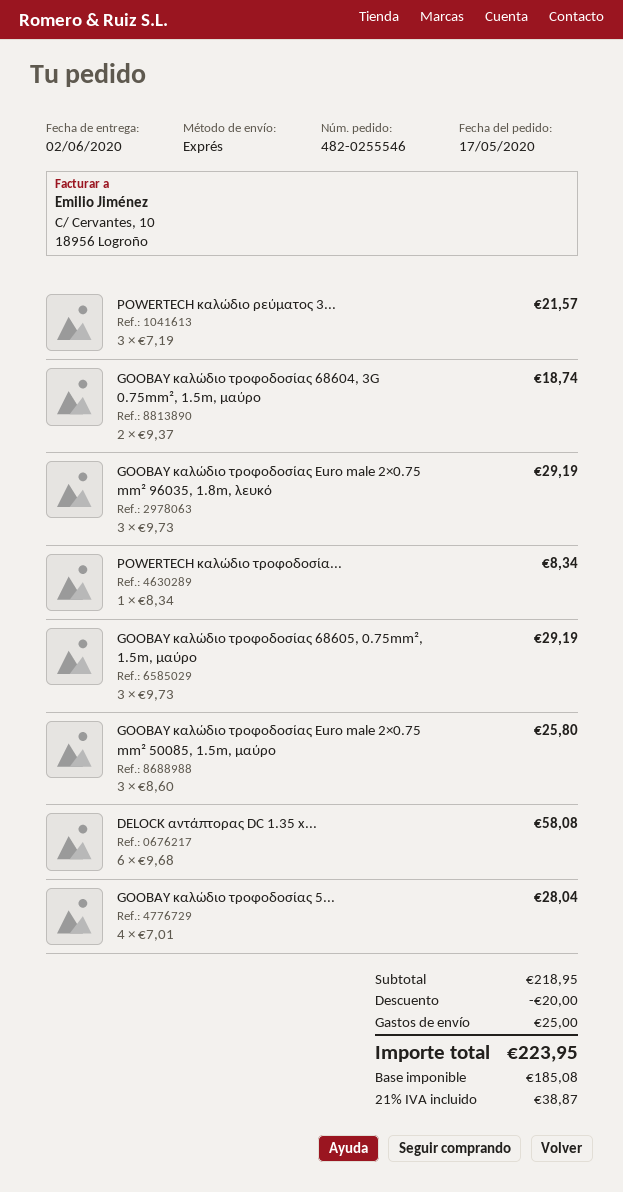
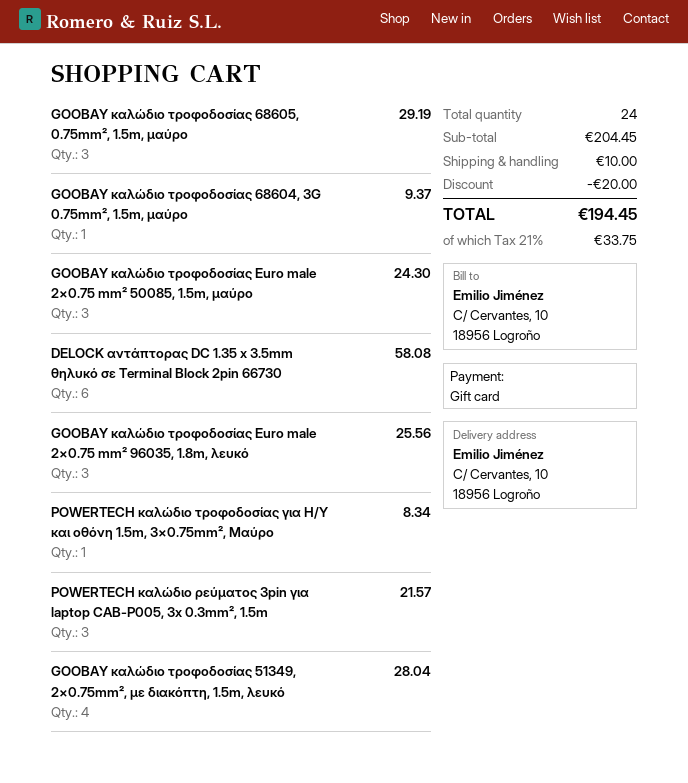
GOOBAY καλώδιο τροφοδοσίας 68604, 3G 0.75mm², 1.5m, μαύρο: 2 for 18.74 -> 1 for 9.37
GOOBAY καλώδιο τροφοδοσίας Euro male 2×0.75 mm² 96035, 1.8m, λευκό: 3 for 29.19 -> 3 for 25.56
GOOBAY καλώδιο τροφοδοσίας Euro male 2×0.75 mm² 50085, 1.5m, μαύρο: 3 for 25.80 -> 3 for 24.30
subtotal: 218.95 -> 204.45
shipping: 25.00 -> 10.00
tax: 21% = 38.87 -> 21% = 33.75
total: 223.95 -> 194.45

